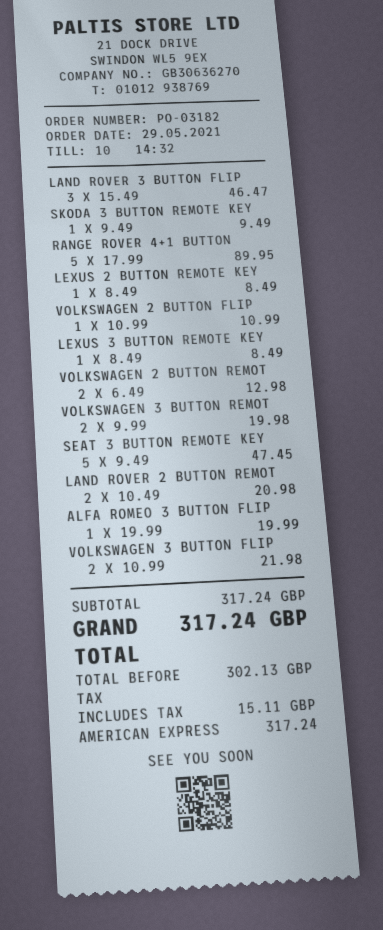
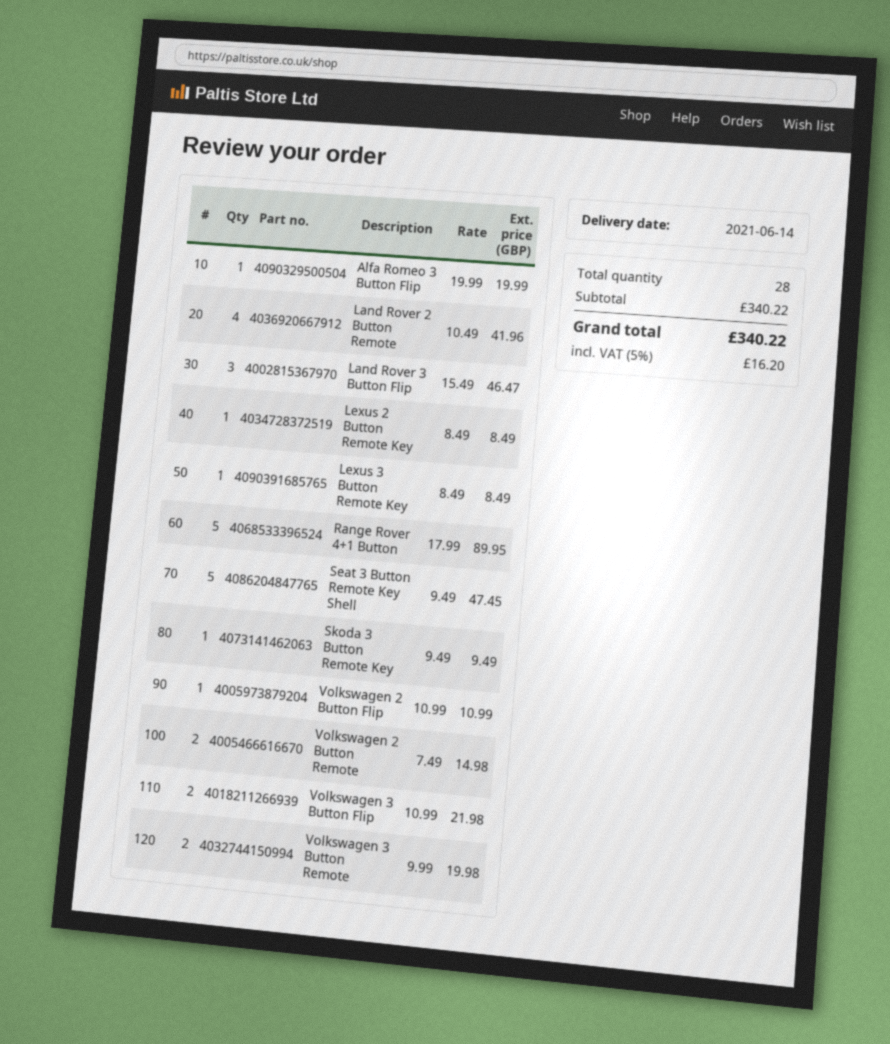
VOLKSWAGEN 2 BUTTON REMOT: 2 x 6.49 = 12.98 -> 2 x 7.49 = 14.98
LAND ROVER 2 BUTTON REMOT: 2 x 10.49 = 20.98 -> 4 x 10.49 = 41.96
subtotal: 317.24 -> 340.22
tax: 15.11 -> 16.20
total: 317.24 -> 340.22

